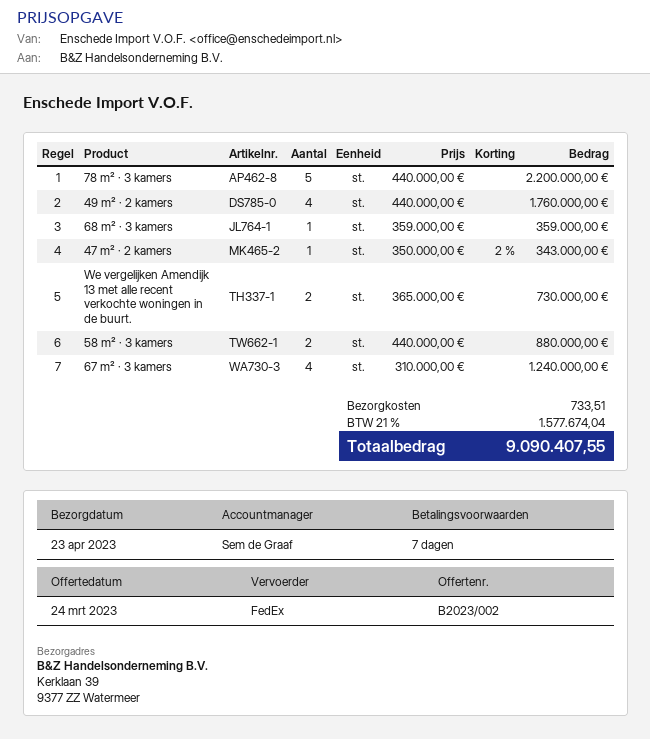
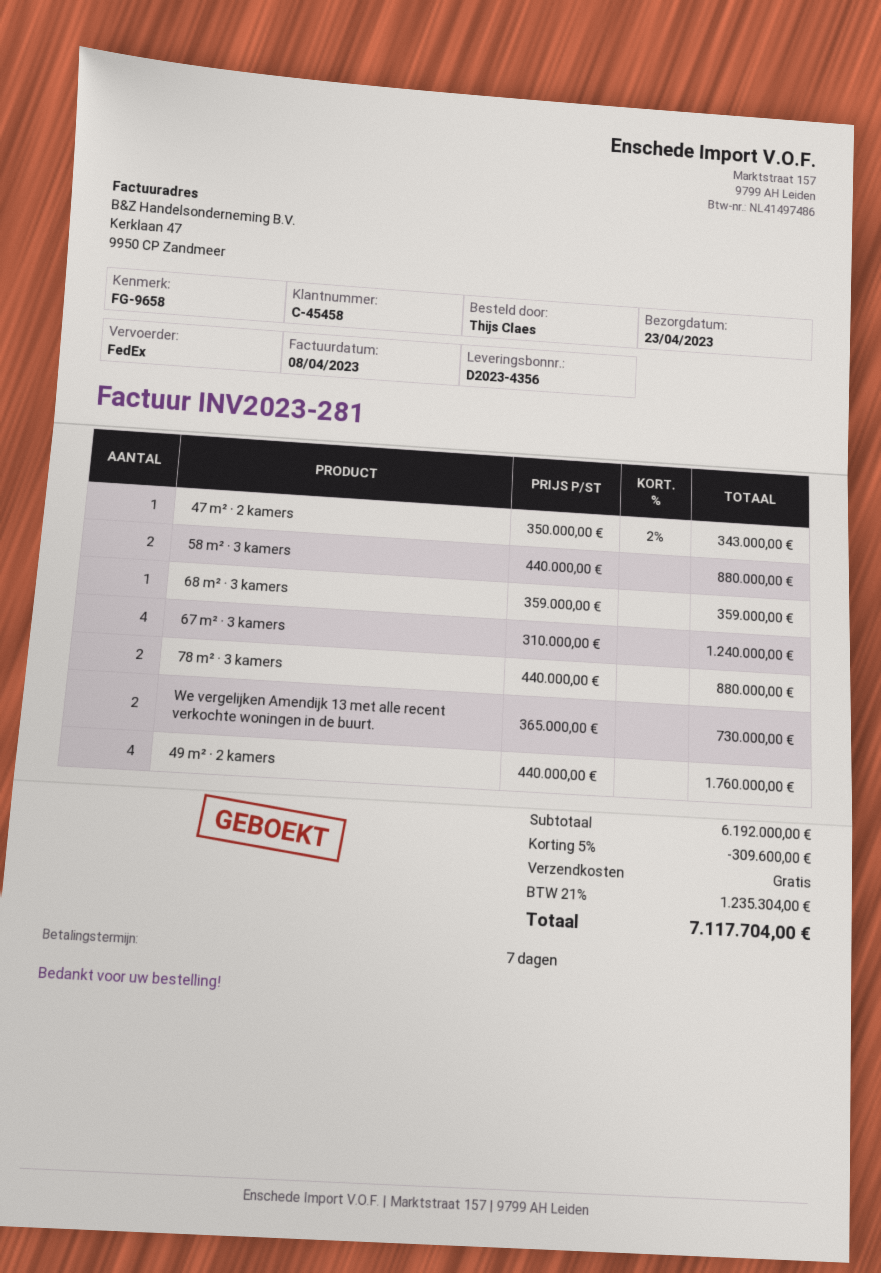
78 m² · 3 kamers: 5 x 440000.00 = 2200000.00 -> 2 x 440000.00 = 880000.00
discount: none -> 5% = 309600.00
shipping: 733.51 -> 0.00
tax: 21% = 1577674.04 -> 21% = 1235304.00
total: 9090407.55 -> 7117704.00

